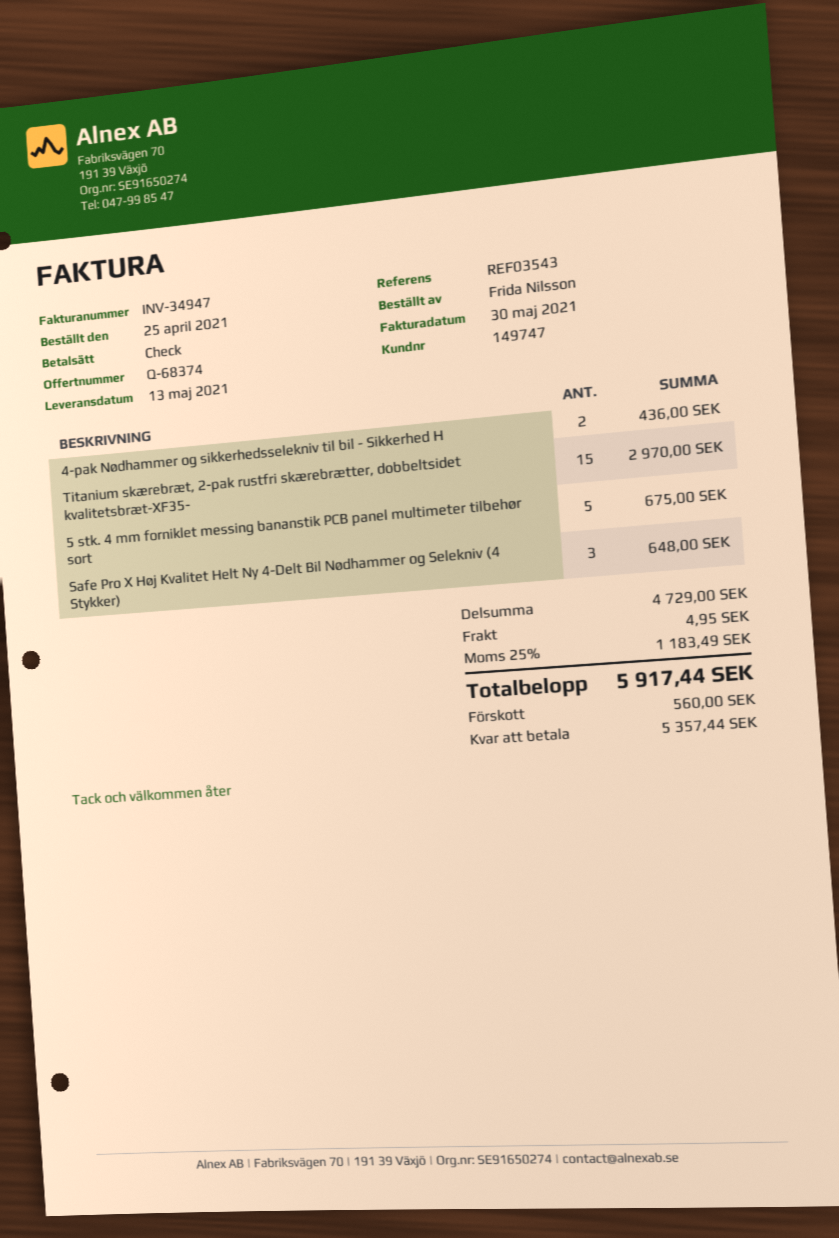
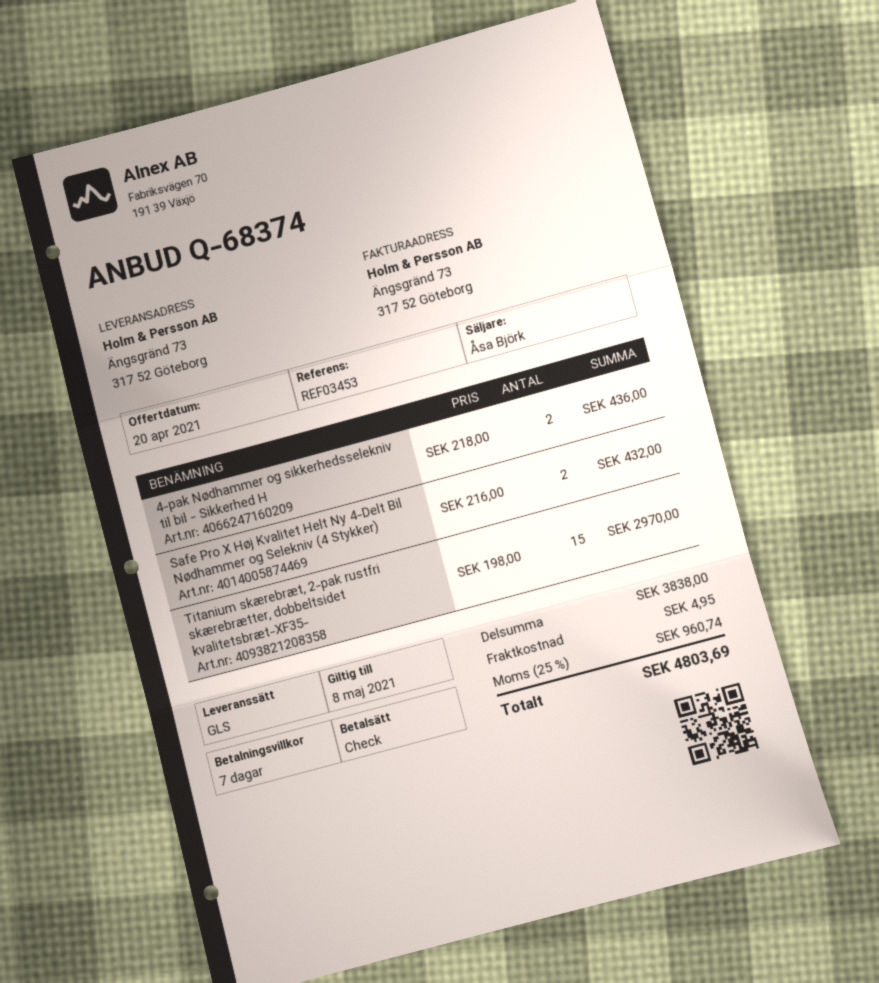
reference: REF03543 -> REF03453
5 stk. 4 mm forniklet messing bananstik PCB panel multimeter tilbehør sort: 5 for 675.00 -> none
Safe Pro X Høj Kvalitet Helt Ny 4-Delt Bil Nødhammer og Selekniv (4 Stykker): 3 for 648.00 -> 2 for 432.00
subtotal: 4729.00 -> 3838.00
tax: 25% = 1183.49 -> 25% = 960.74
total: 5917.44 -> 4803.69

